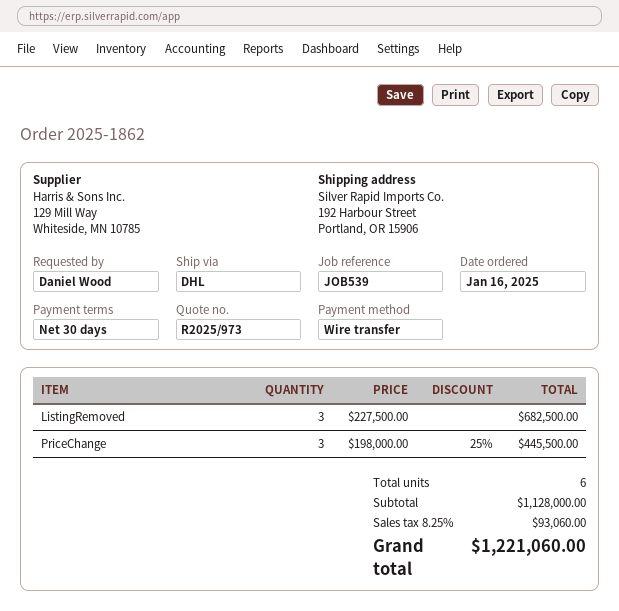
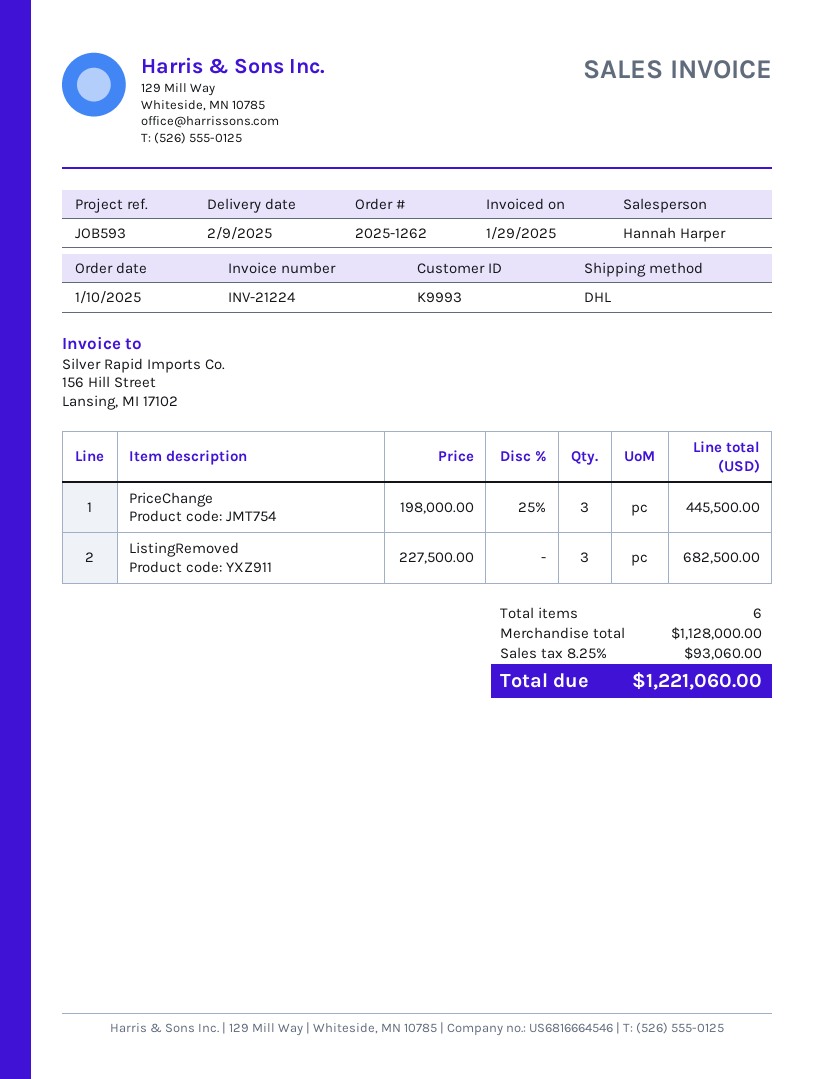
order number: 2025-1862 -> 2025-1262
order date: 2025-01-16 -> 2025-01-10
reference: JOB539 -> JOB593

